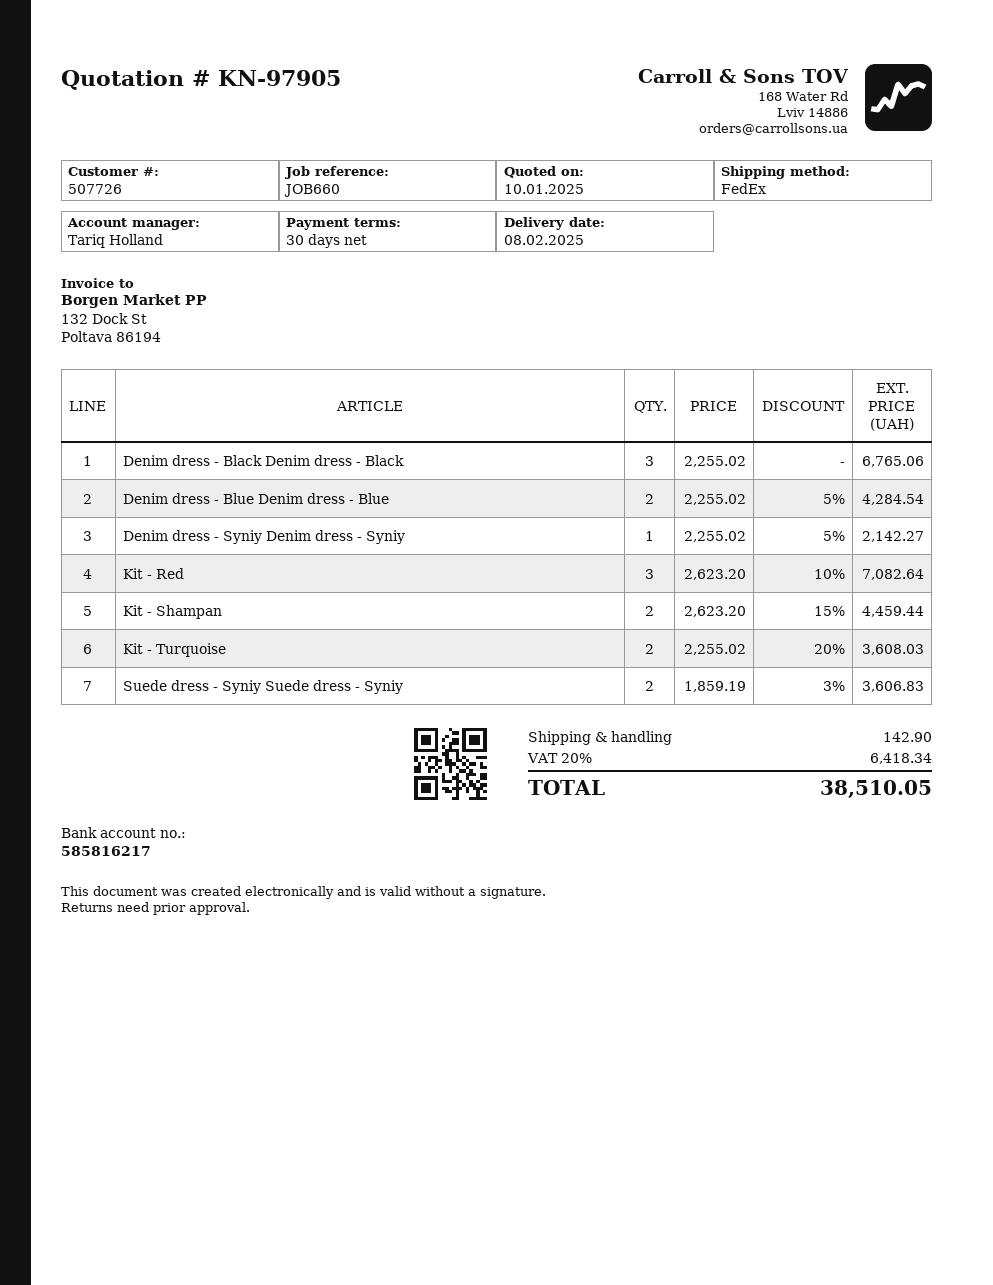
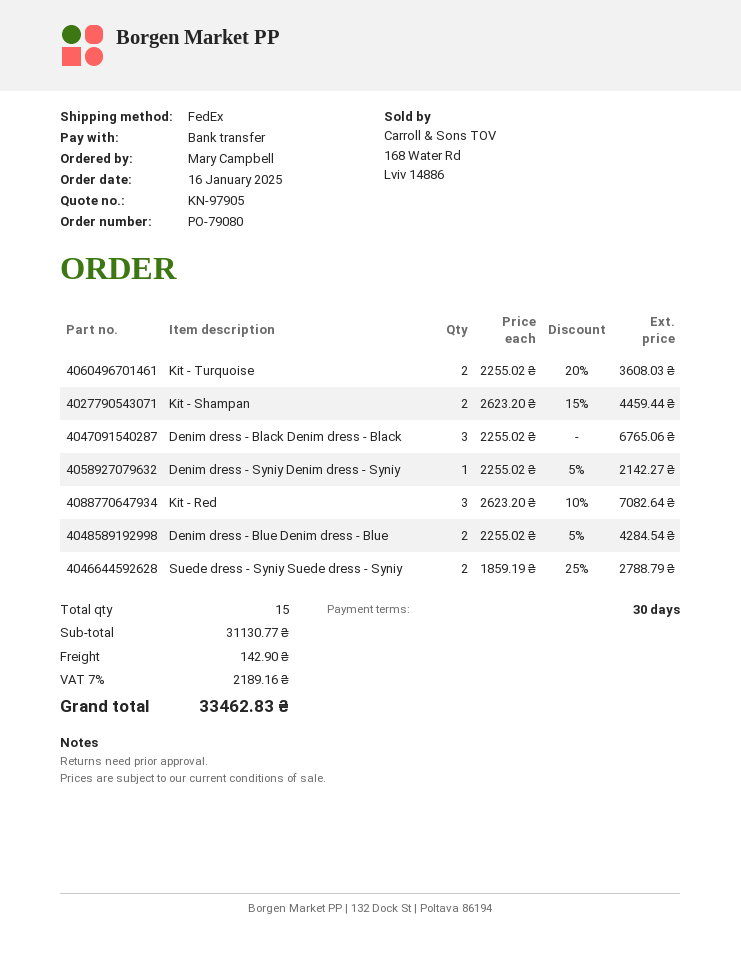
Suede dress - Syniy Suede dress - Syniy: 2 x 1859.19 - 3% = 3606.83 -> 2 x 1859.19 - 25% = 2788.79
tax: 20% = 6418.34 -> 7% = 2189.16
total: 38510.05 -> 33462.83

